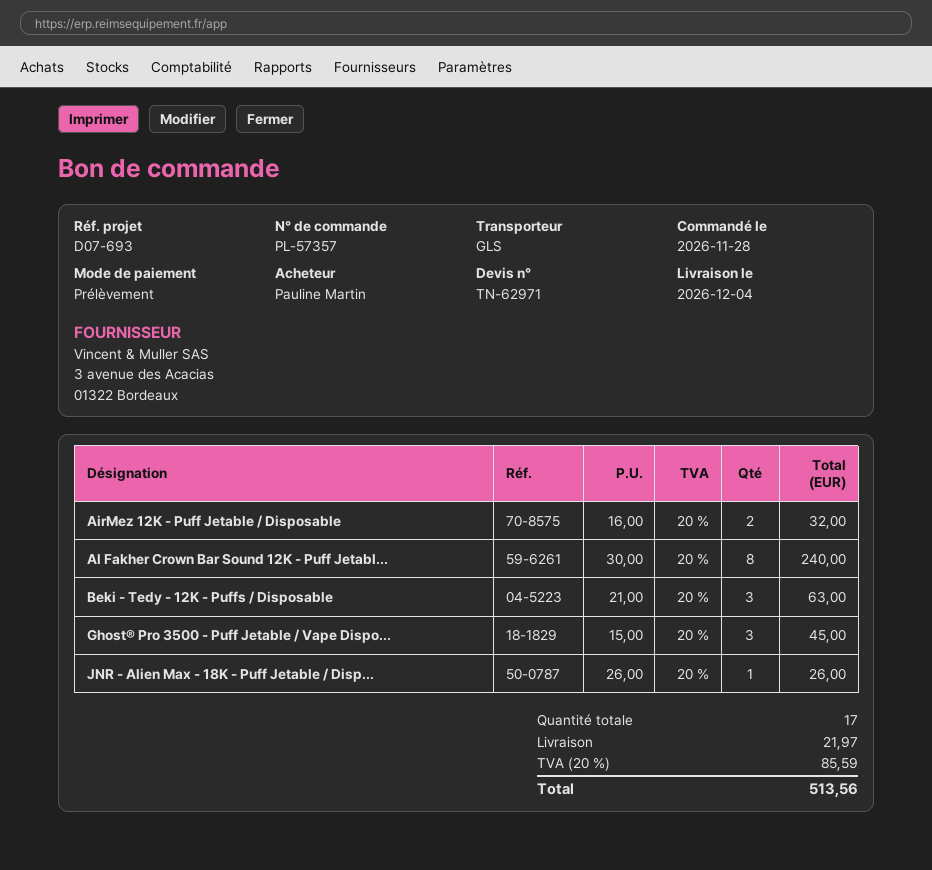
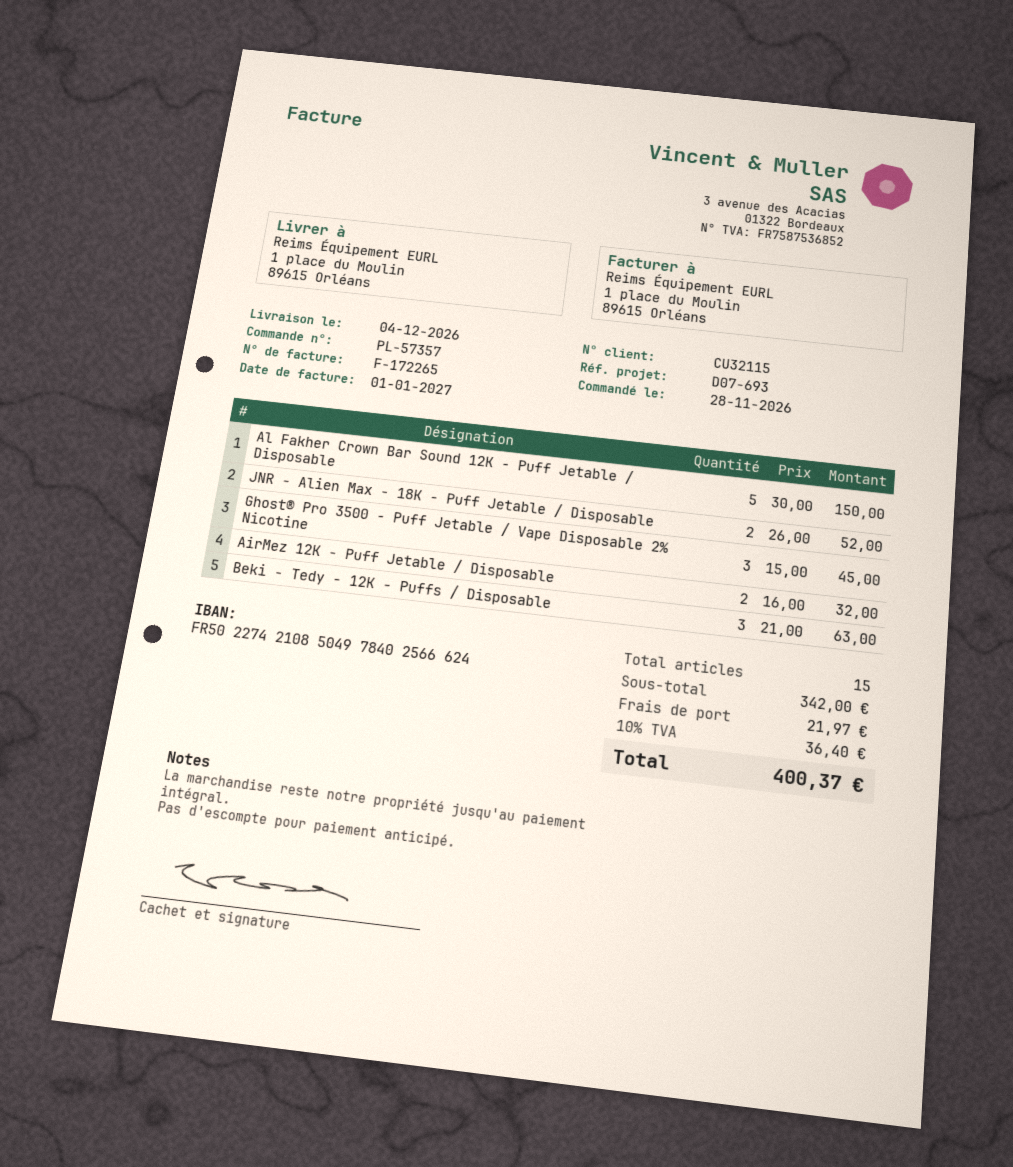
Al Fakher Crown Bar Sound 12K - Puff Jetabl...: 8 x 30.00 = 240.00 -> 5 x 30.00 = 150.00
JNR - Alien Max - 18K - Puff Jetable / Disp...: 1 x 26.00 = 26.00 -> 2 x 26.00 = 52.00
total quantity: 17 -> 15
tax: 20% = 85.59 -> 10% = 36.40
total: 513.56 -> 400.37

